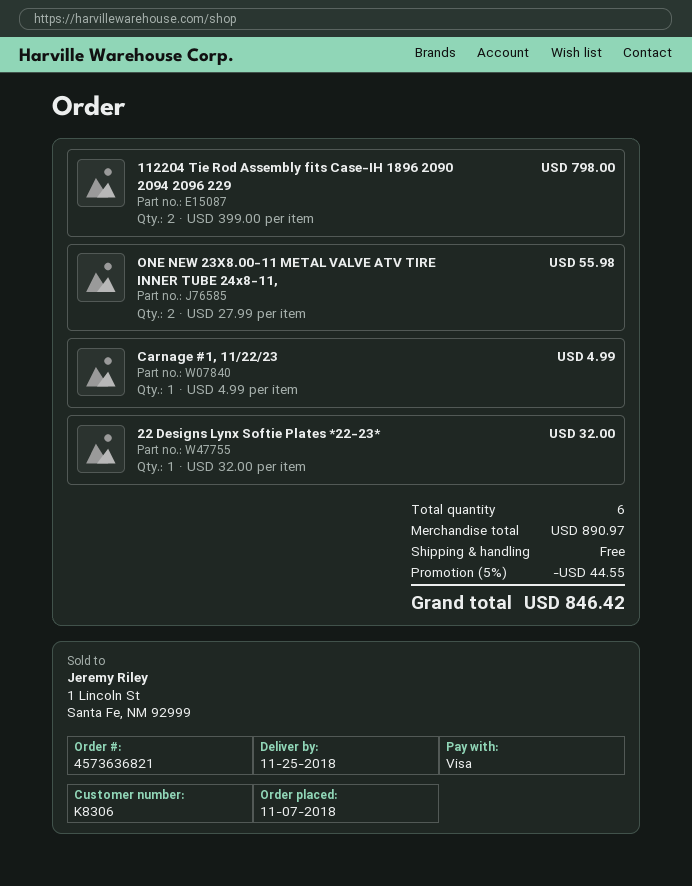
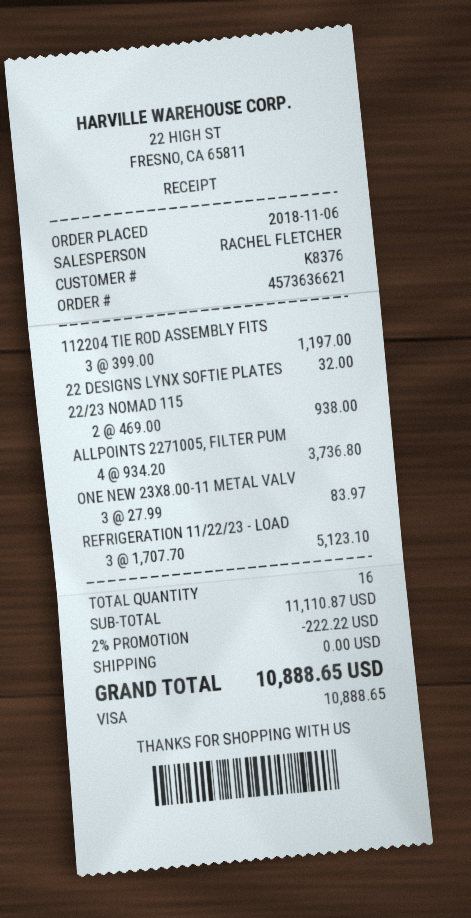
order number: 4573636821 -> 4573636621
order date: 2018-11-07 -> 2018-11-06
customer number: K8306 -> K8376
112204 Tie Rod Assembly fits Case-IH 1896 2090 2094 2096 229: 2 x 399.00 = 798.00 -> 3 x 399.00 = 1197.00
ONE NEW 23X8.00-11 METAL VALVE ATV TIRE INNER TUBE 24x8-11,: 2 x 27.99 = 55.98 -> 3 x 27.99 = 83.97
Carnage #1, 11/22/23: 1 x 4.99 = 4.99 -> none
22/23 NOMAD 115: none -> 2 x 469.00 = 938.00
ALLPOINTS 2271005, FILTER PUM: none -> 4 x 934.20 = 3736.80
REFRIGERATION 11/22/23 - LOAD: none -> 3 x 1707.70 = 5123.10
total quantity: 6 -> 16
subtotal: 890.97 -> 11110.87
discount: 5% = 44.55 -> 2% = 222.22
total: 846.42 -> 10888.65

